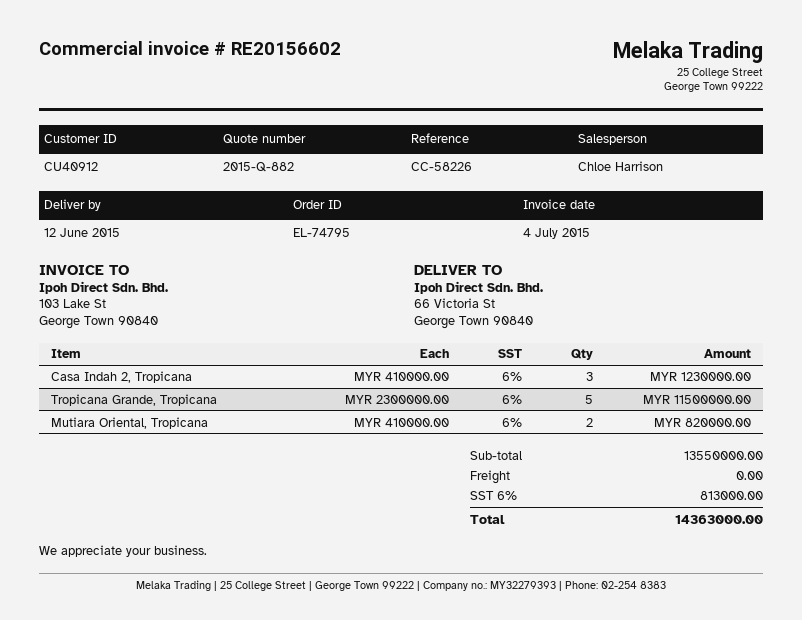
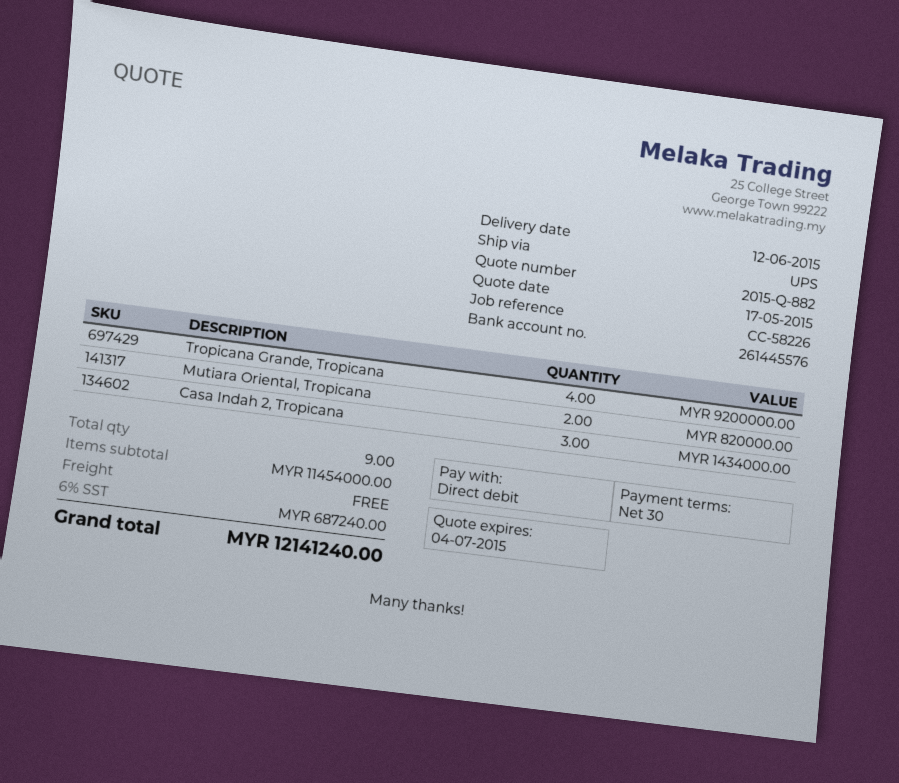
Casa Indah 2, Tropicana: 3 for 1230000.00 -> 3 for 1434000.00
Tropicana Grande, Tropicana: 5 for 11500000.00 -> 4 for 9200000.00
subtotal: 13550000.00 -> 11454000.00
tax: 6% = 813000.00 -> 6% = 687240.00
total: 14363000.00 -> 12141240.00

